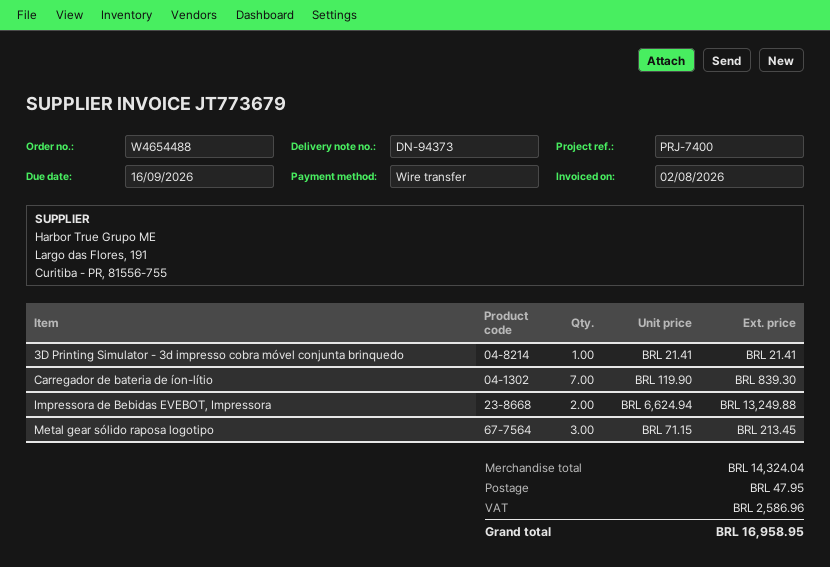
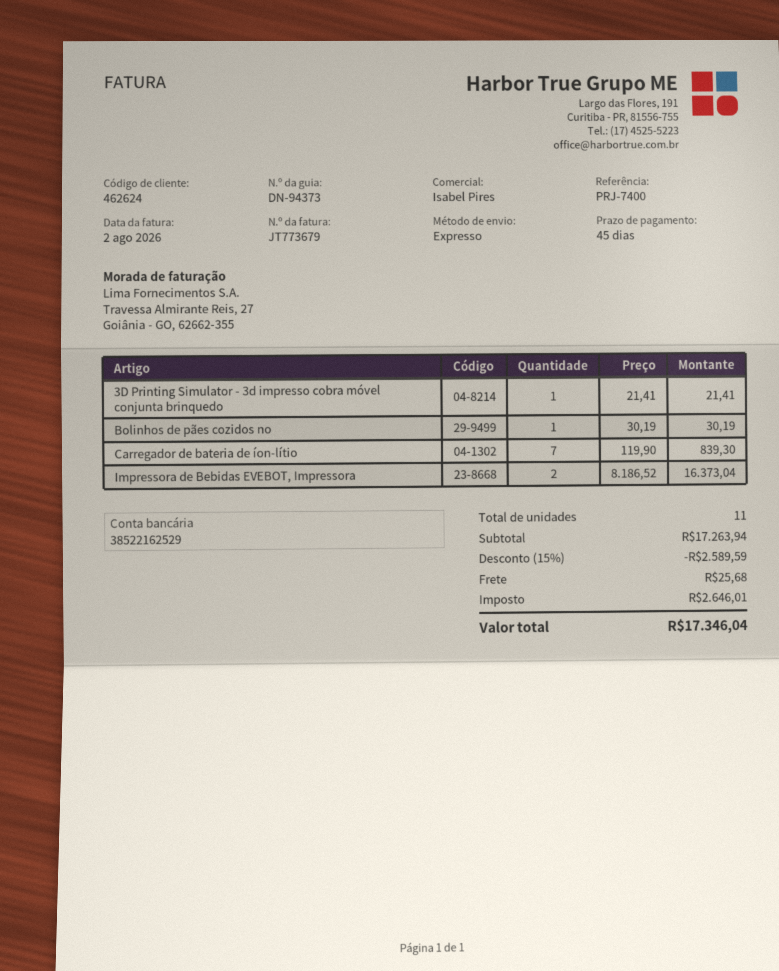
Impressora de Bebidas EVEBOT, Impressora: 2 x 6624.94 = 13249.88 -> 2 x 8186.52 = 16373.04
Metal gear sólido raposa logotipo: 3 x 71.15 = 213.45 -> none
Bolinhos de pães cozidos no: none -> 1 x 30.19 = 30.19
subtotal: 14324.04 -> 17263.94
discount: none -> 15% = 2589.59
shipping: 47.95 -> 25.68
tax: 2586.96 -> 2646.01
total: 16958.95 -> 17346.04

